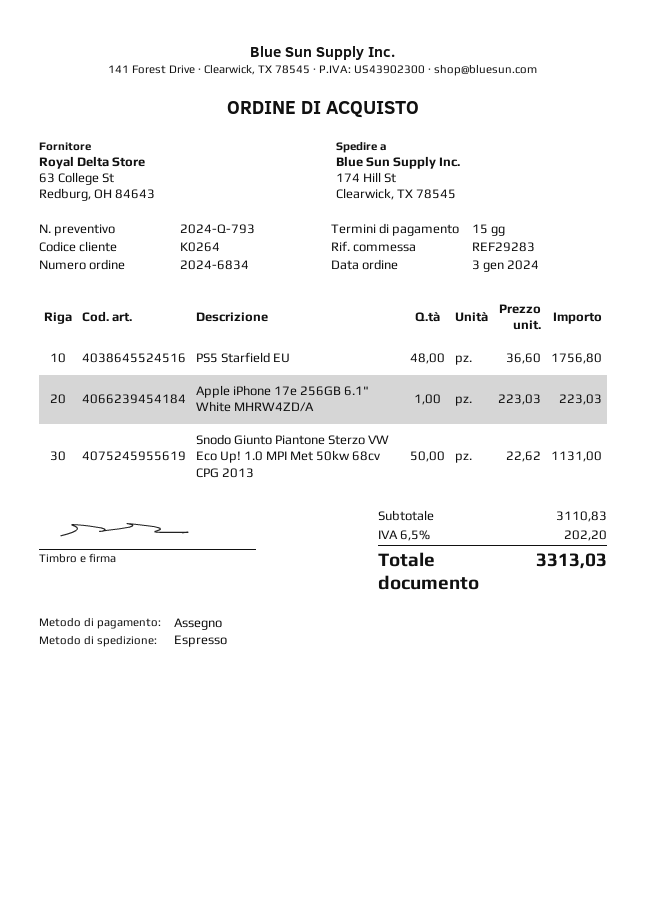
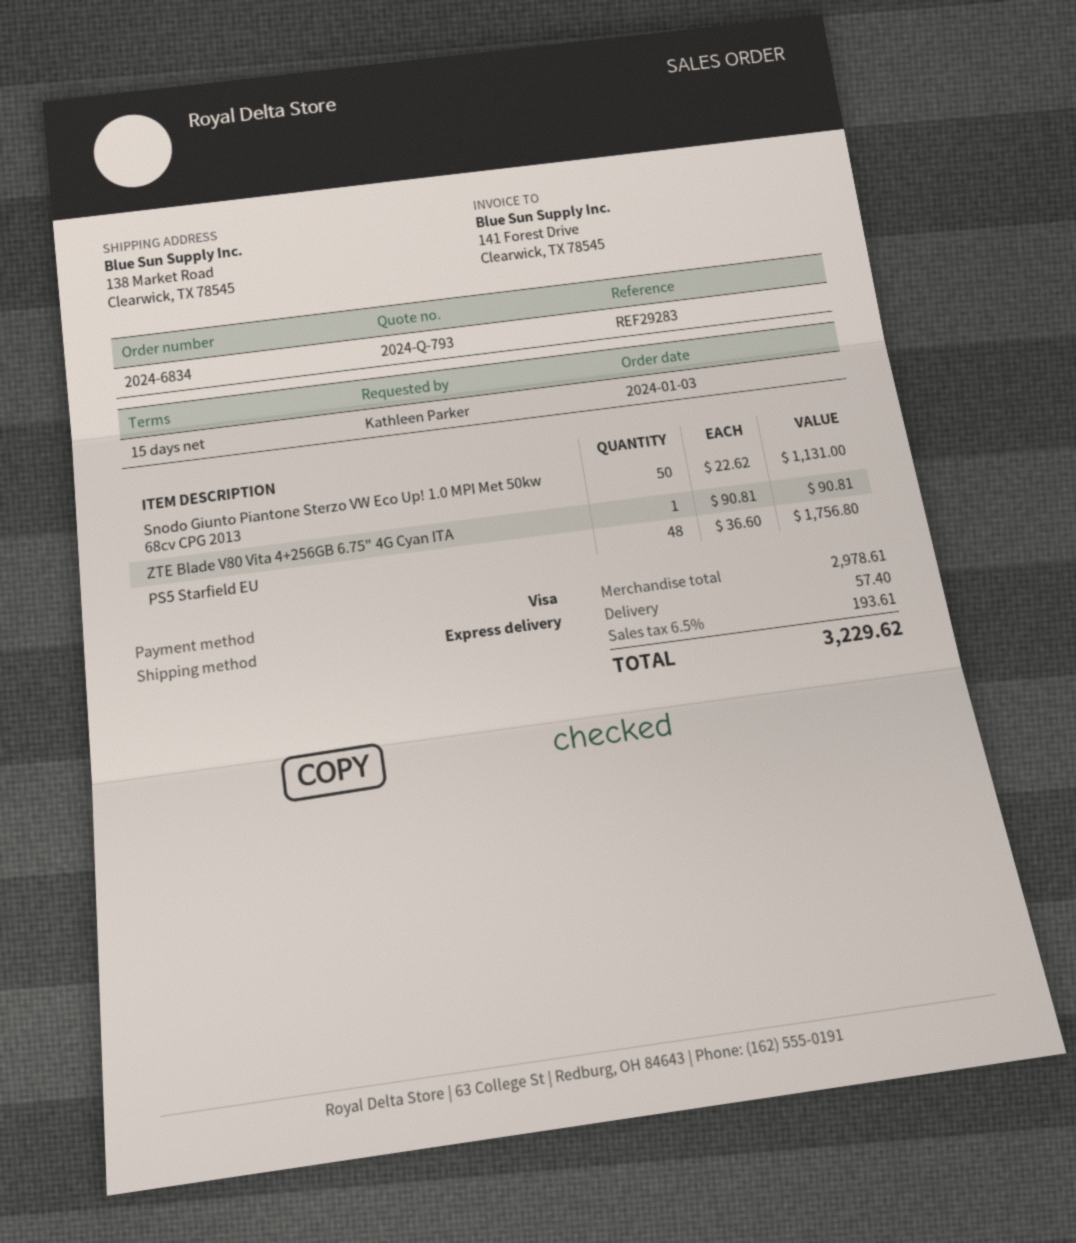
payment method: cheque -> Visa
ship to: 174 Hill St, Clearwick, TX 78545 -> 138 Market Road, Clearwick, TX 78545
Apple iPhone 17e 256GB 6.1" White MHRW4ZD/A: 1 x 223.03 = 223.03 -> none
ZTE Blade V80 Vita 4+256GB 6.75" 4G Cyan ITA: none -> 1 x 90.81 = 90.81
subtotal: 3110.83 -> 2978.61
shipping: none -> 57.40
tax: 6.5% = 202.20 -> 6.5% = 193.61
total: 3313.03 -> 3229.62

